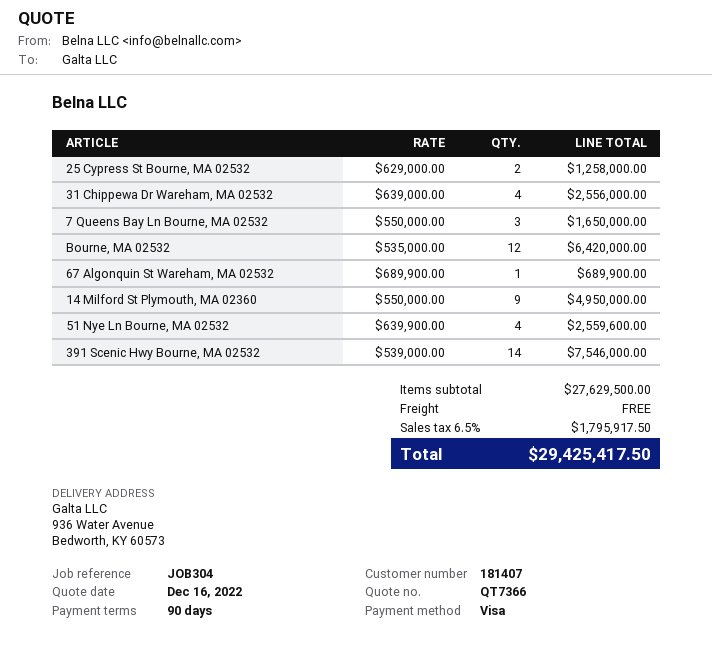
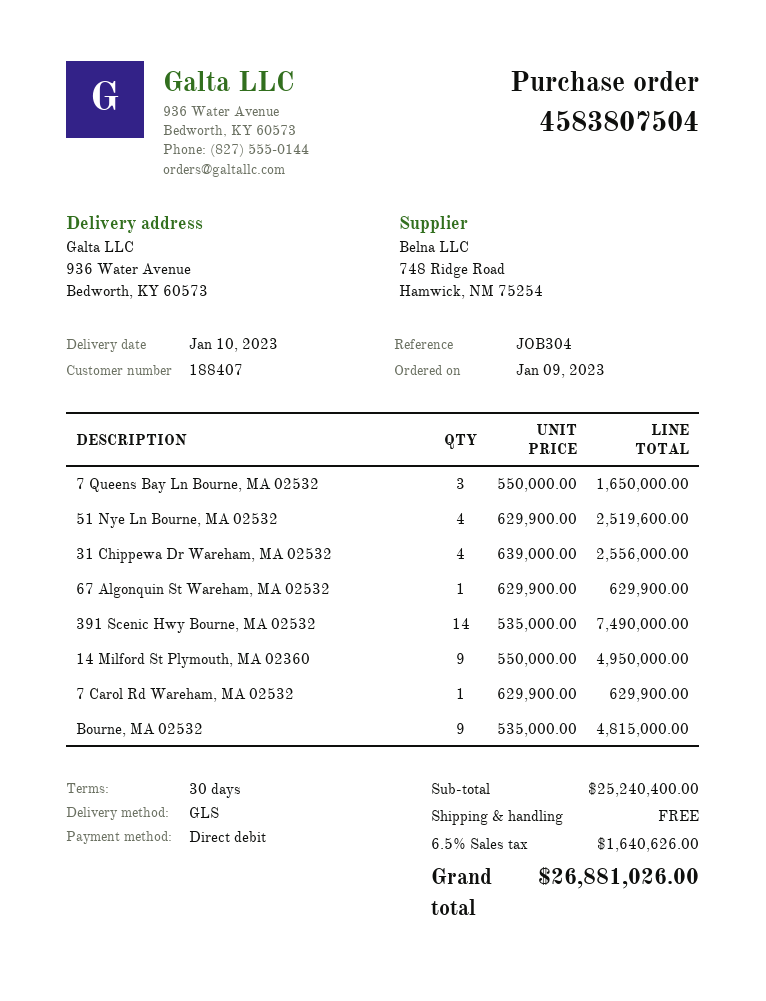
payment terms: 90 days -> 30 days
customer number: 181407 -> 188407
payment method: Visa -> direct debit
25 Cypress St Bourne, MA 02532: 2 x 629000.00 = 1258000.00 -> none
Bourne, MA 02532: 12 x 535000.00 = 6420000.00 -> 9 x 535000.00 = 4815000.00
67 Algonquin St Wareham, MA 02532: 1 x 689900.00 = 689900.00 -> 1 x 629900.00 = 629900.00
51 Nye Ln Bourne, MA 02532: 4 x 639900.00 = 2559600.00 -> 4 x 629900.00 = 2519600.00
391 Scenic Hwy Bourne, MA 02532: 14 x 539000.00 = 7546000.00 -> 14 x 535000.00 = 7490000.00
7 Carol Rd Wareham, MA 02532: none -> 1 x 629900.00 = 629900.00
subtotal: 27629500.00 -> 25240400.00
tax: 6.5% = 1795917.50 -> 6.5% = 1640626.00
total: 29425417.50 -> 26881026.00

